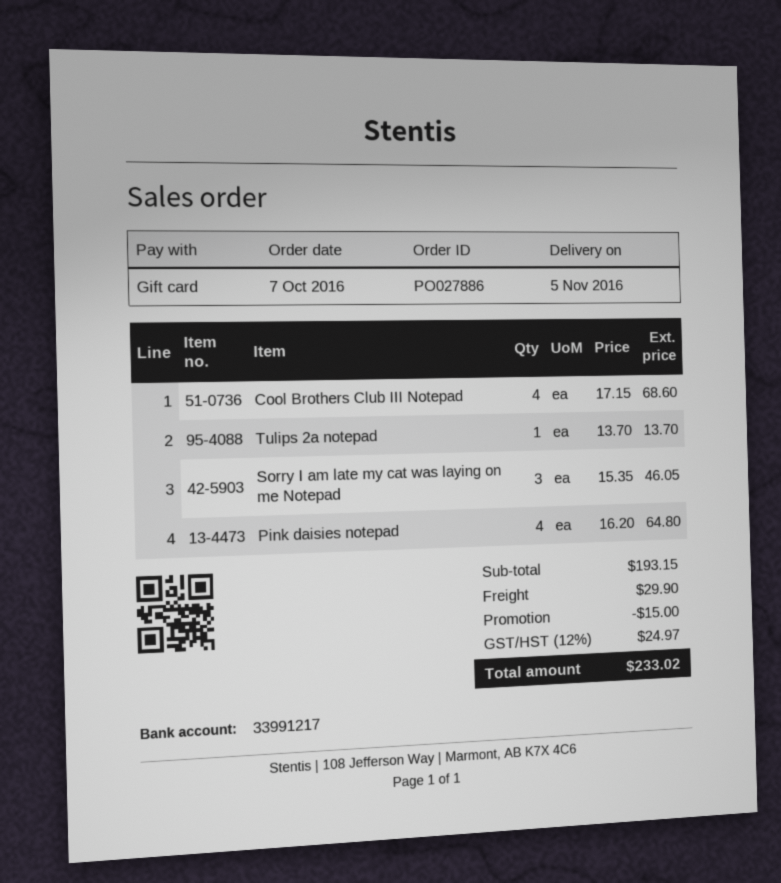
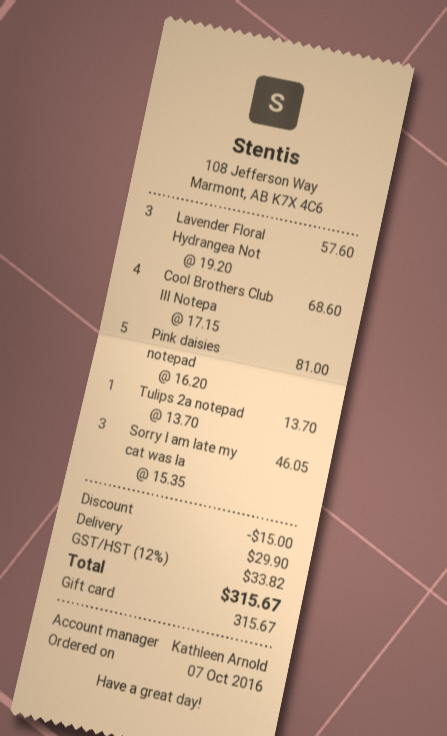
Pink daisies notepad: 4 x 16.20 = 64.80 -> 5 x 16.20 = 81.00
Lavender Floral Hydrangea Not: none -> 3 x 19.20 = 57.60
tax: 12% = 24.97 -> 12% = 33.82
total: 233.02 -> 315.67

